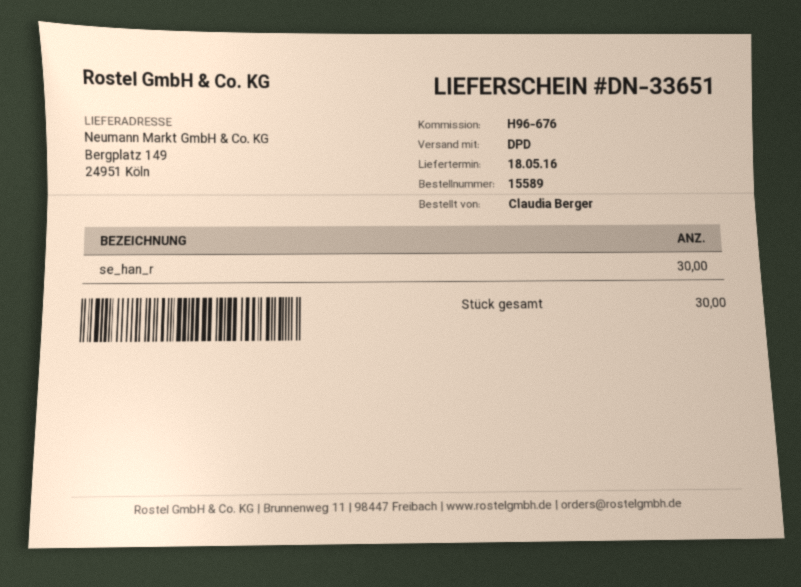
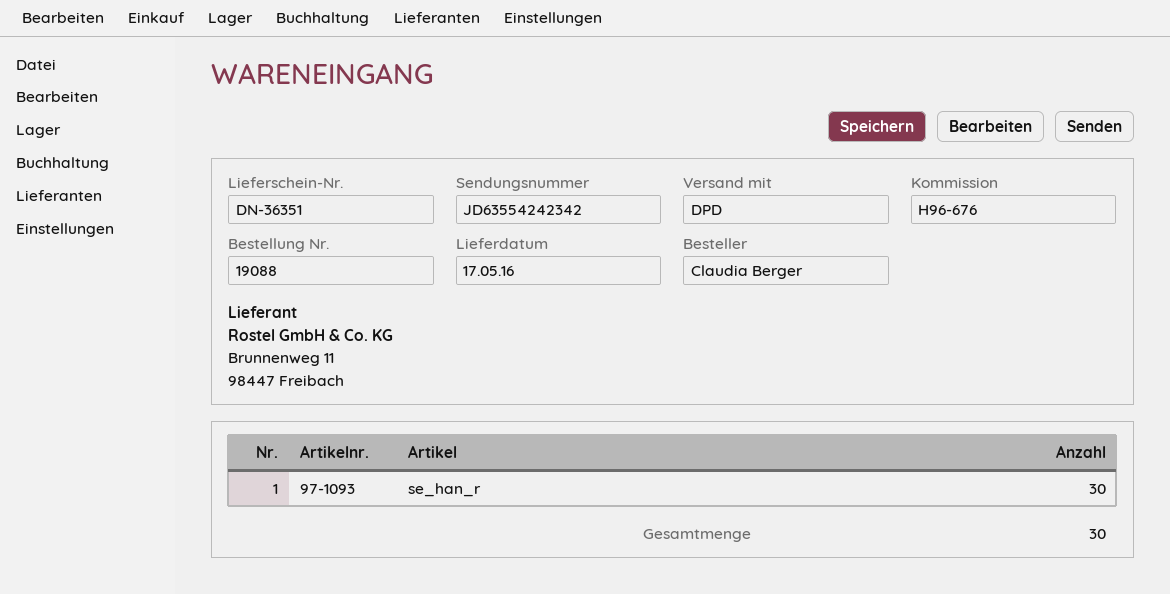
order number: 15589 -> 19088
delivery note number: DN-33651 -> DN-36351
delivery date: 2016-05-18 -> 2016-05-17

